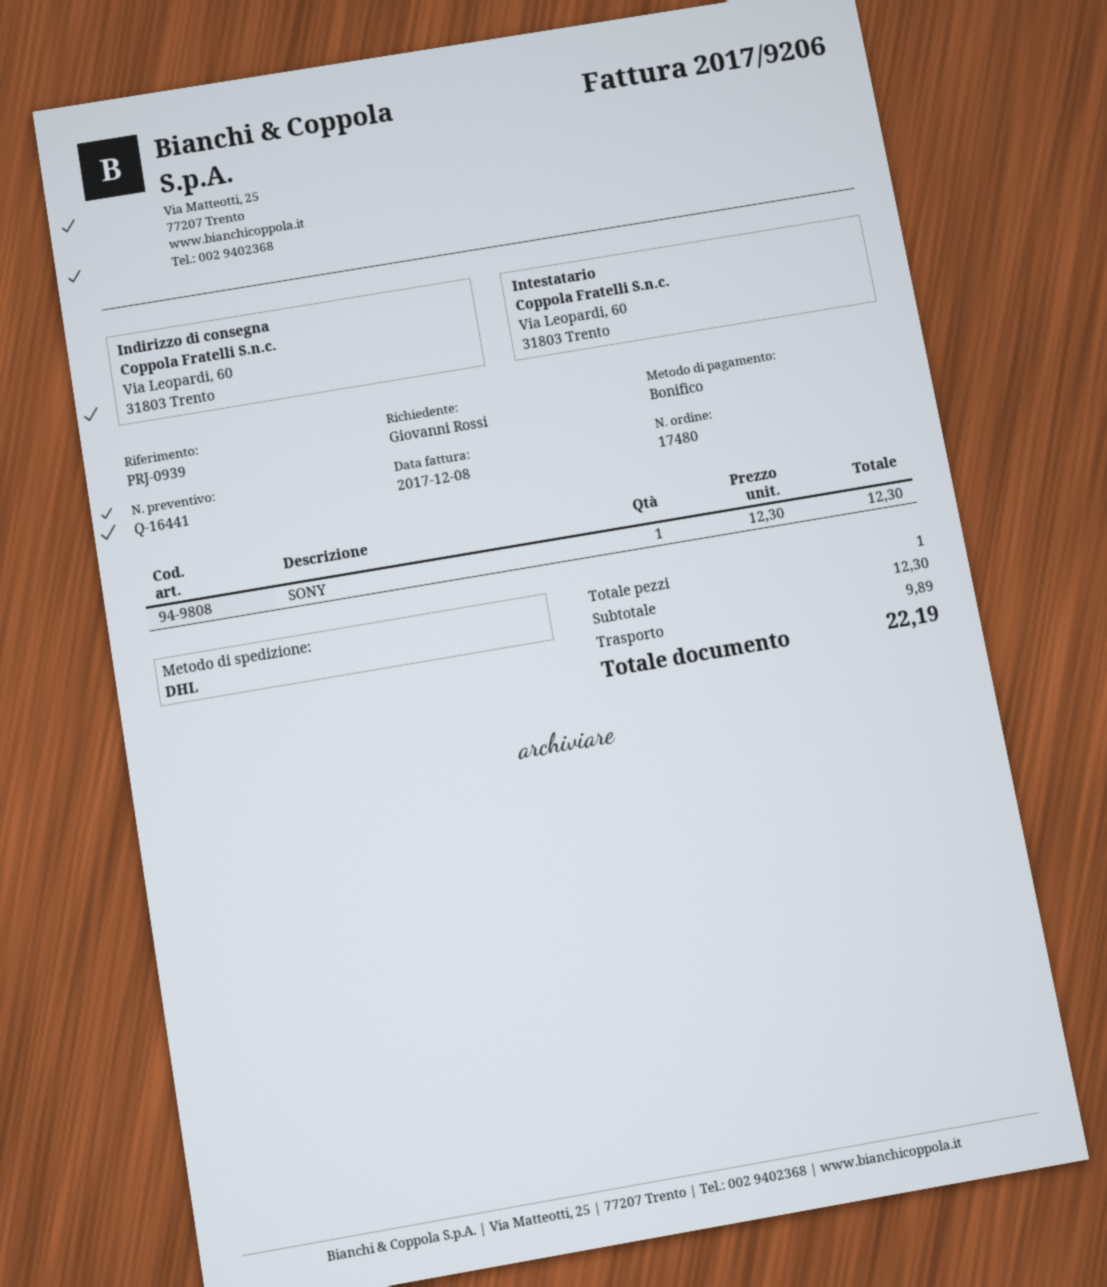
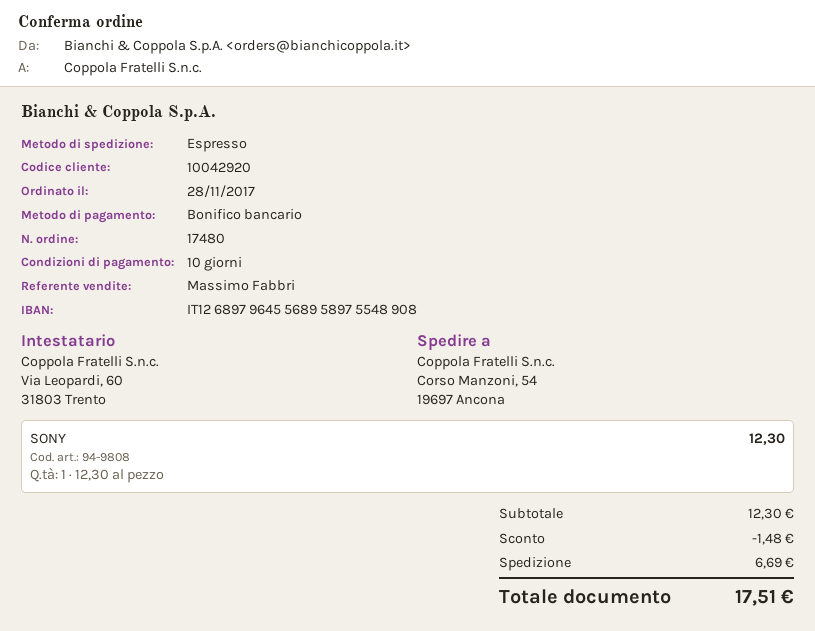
shipping method: DHL -> express
ship to: Via Leopardi, 60, 31803 Trento -> Corso Manzoni, 54, 19697 Ancona
discount: none -> 1.48
shipping: 9.89 -> 6.69
total: 22.19 -> 17.51

